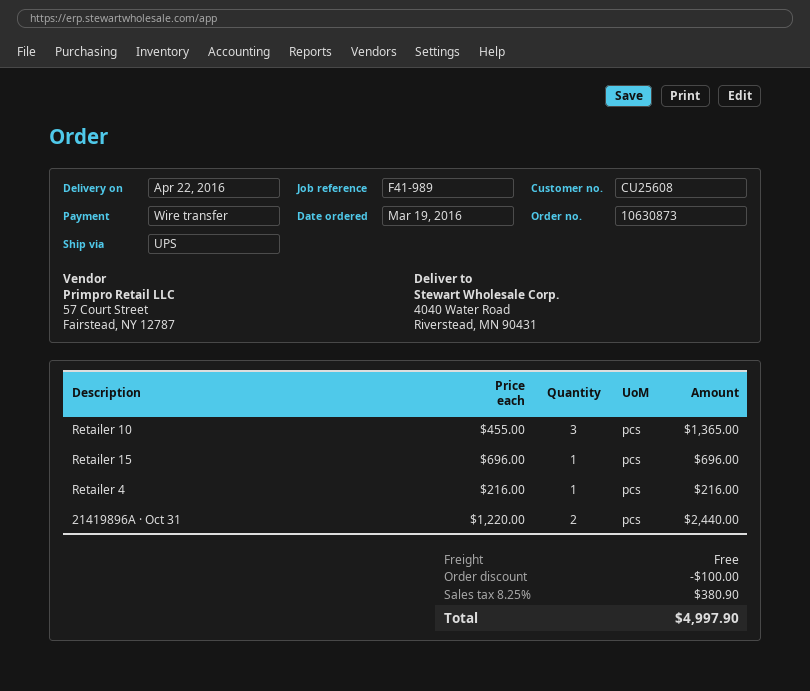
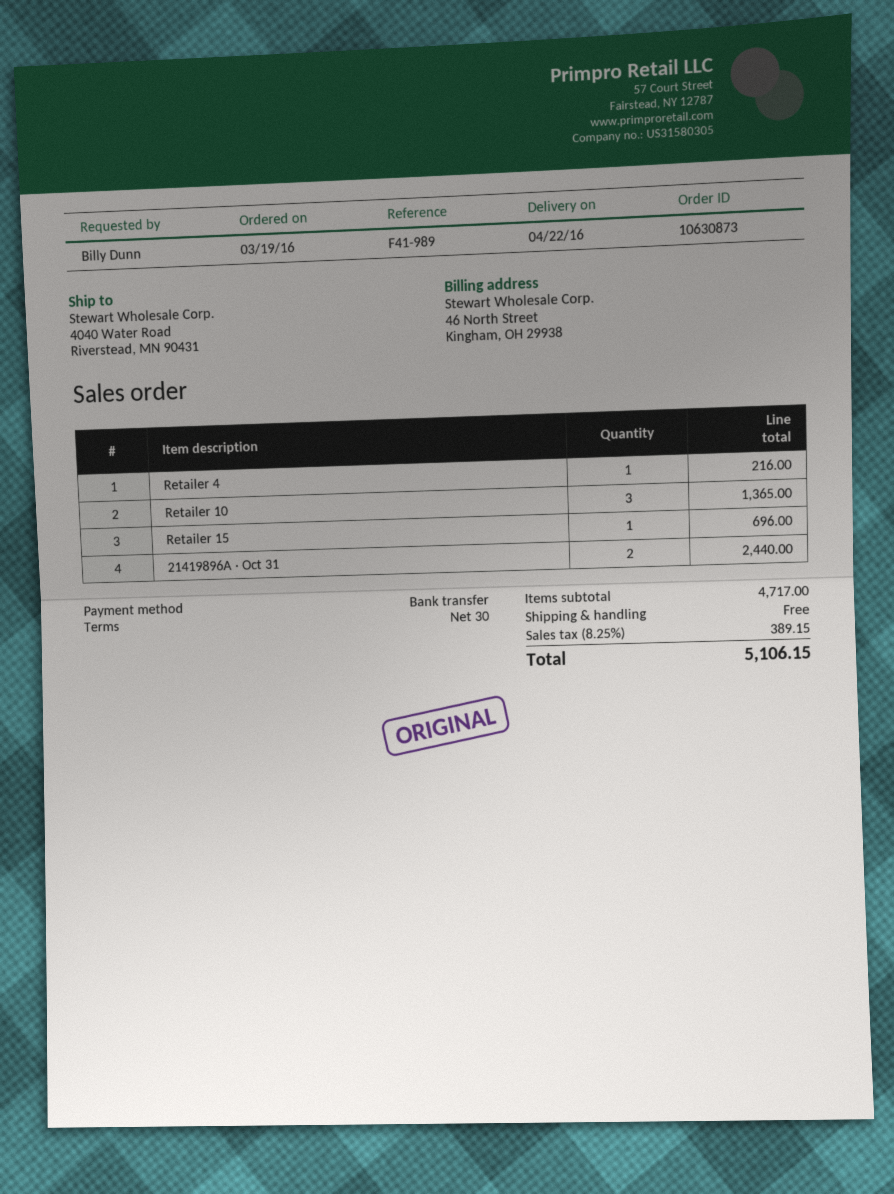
discount: 100.00 -> none
tax: 8.25% = 380.90 -> 8.25% = 389.15
total: 4997.90 -> 5106.15

